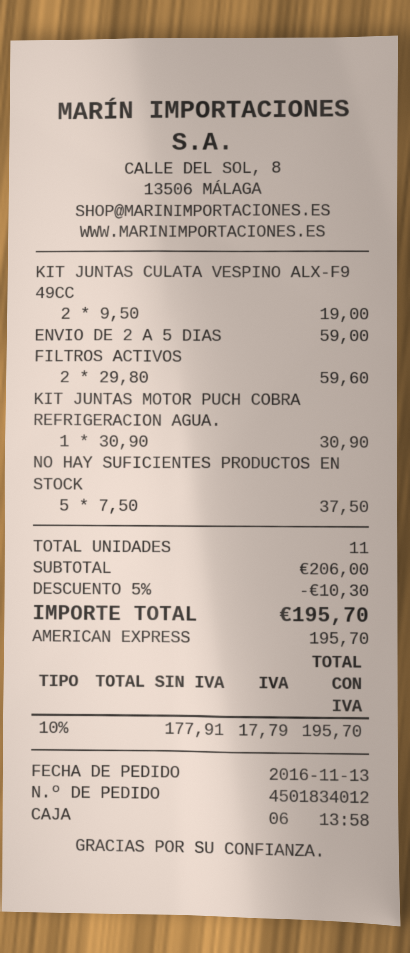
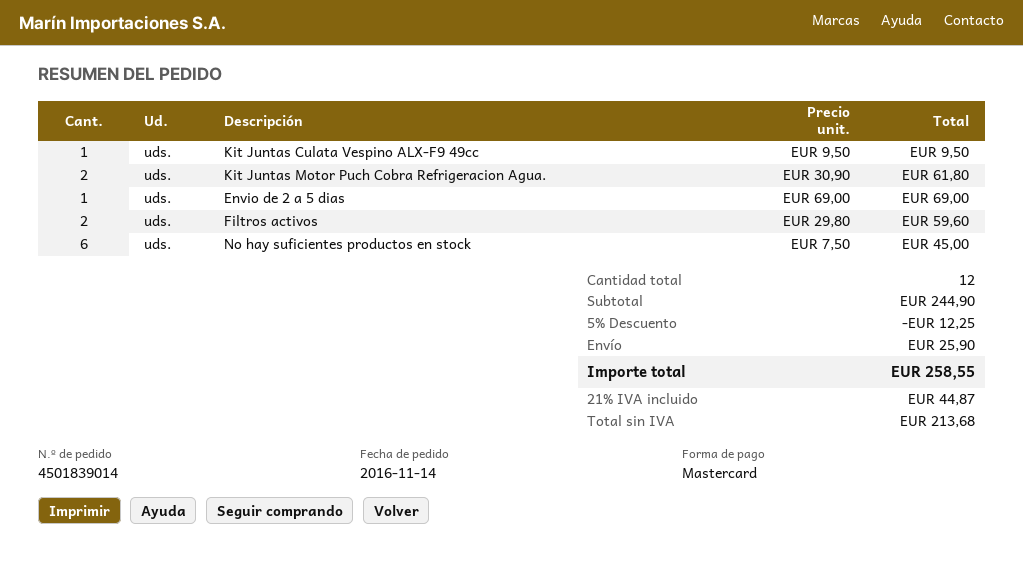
order number: 4501834012 -> 4501839014
order date: 2016-11-13 -> 2016-11-14
payment method: American Express -> Mastercard
KIT JUNTAS CULATA VESPINO ALX-F9 49CC: 2 x 9.50 = 19.00 -> 1 x 9.50 = 9.50
ENVIO DE 2 A 5 DIAS: 1 x 59.00 = 59.00 -> 1 x 69.00 = 69.00
KIT JUNTAS MOTOR PUCH COBRA REFRIGERACION AGUA.: 1 x 30.90 = 30.90 -> 2 x 30.90 = 61.80
NO HAY SUFICIENTES PRODUCTOS EN STOCK: 5 x 7.50 = 37.50 -> 6 x 7.50 = 45.00
total quantity: 11 -> 12
subtotal: 206.00 -> 244.90
discount: 5% = 10.30 -> 5% = 12.25
shipping: none -> 25.90
net: 177.91 -> 213.68
tax: 10% = 17.79 -> 21% = 44.87
total: 195.70 -> 258.55

